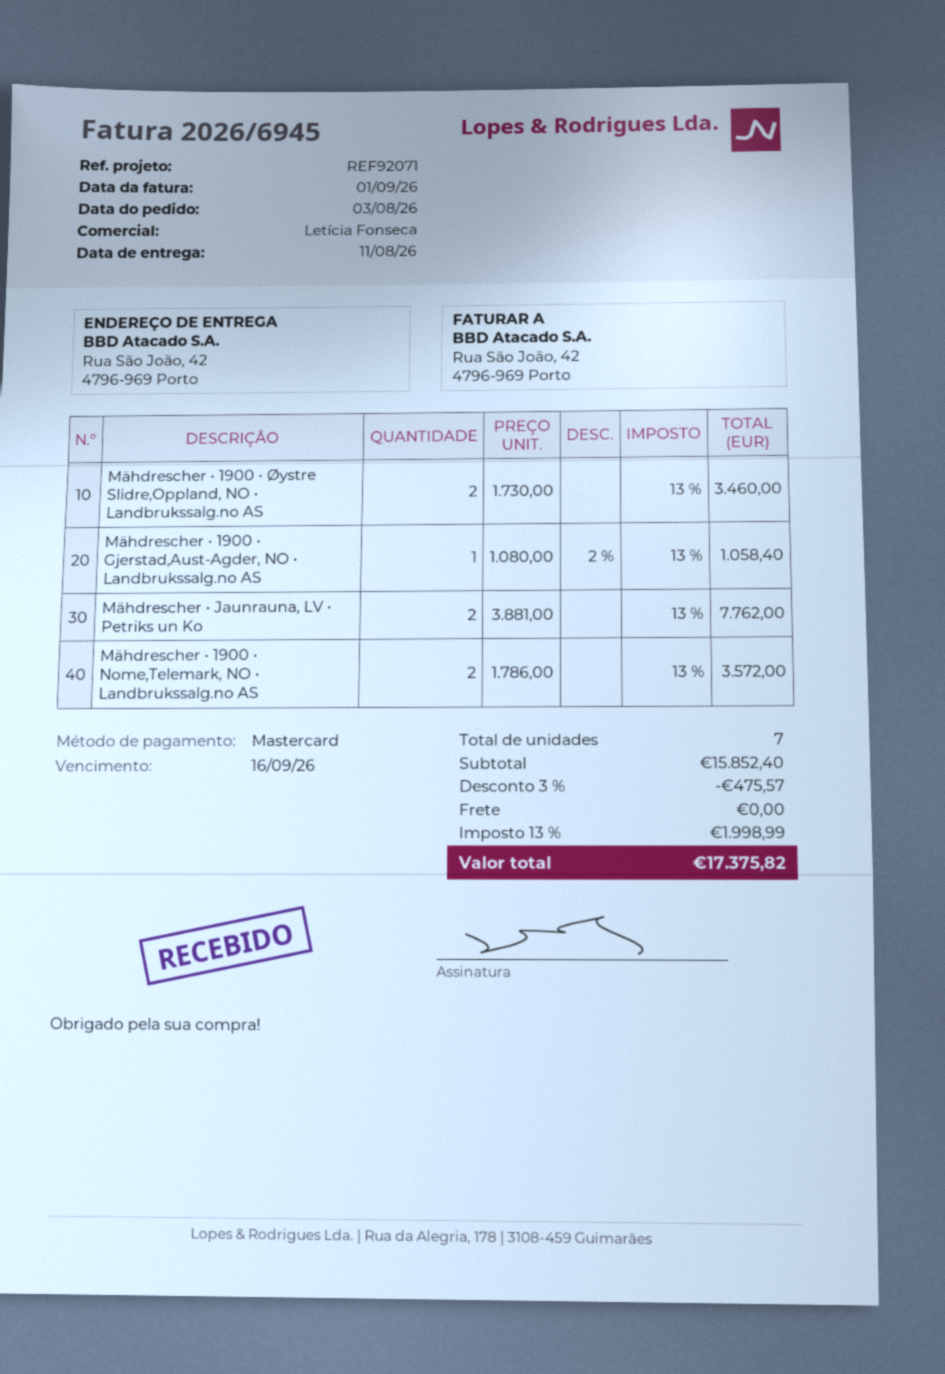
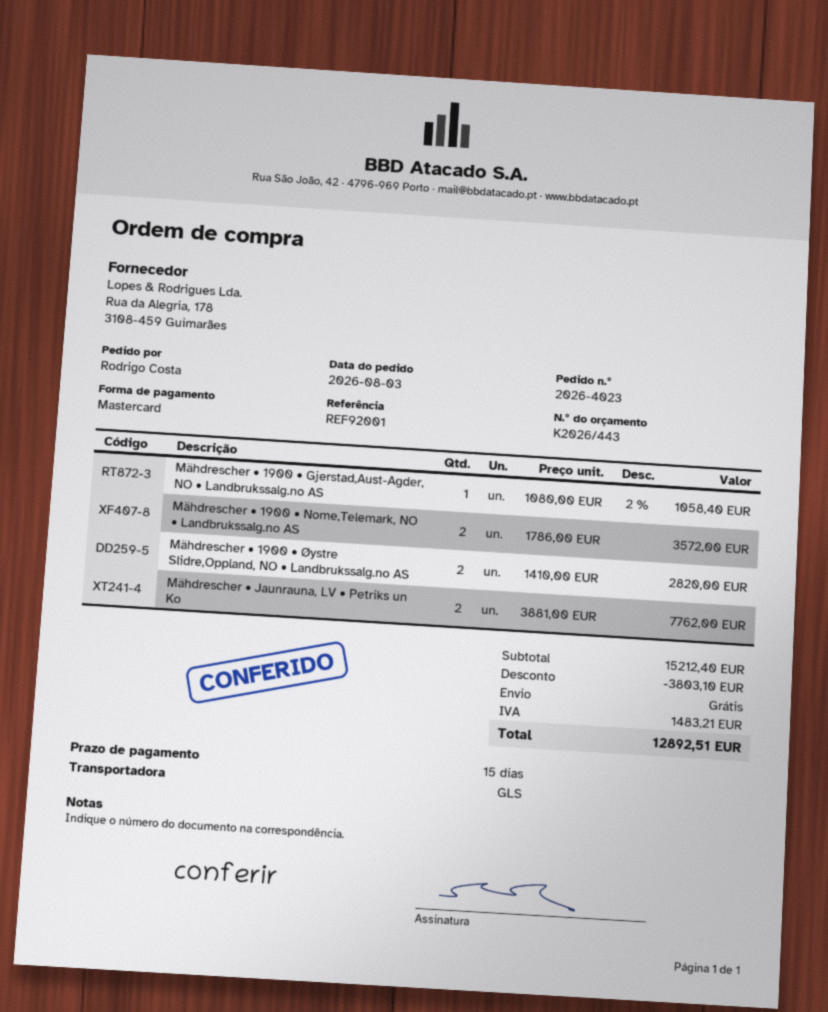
reference: REF92071 -> REF92001
Mähdrescher • 1900 • Øystre Slidre,Oppland, NO • Landbrukssalg.no AS: 2 x 1730.00 = 3460.00 -> 2 x 1410.00 = 2820.00
subtotal: 15852.40 -> 15212.40
discount: 475.57 -> 3803.10
tax: 1998.99 -> 1483.21
total: 17375.82 -> 12892.51

